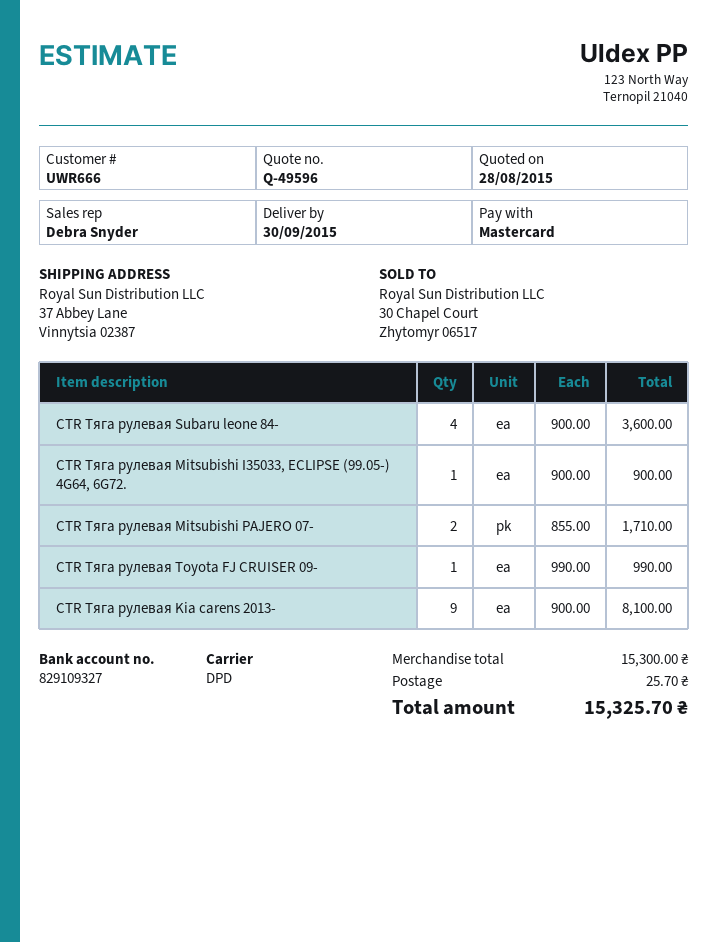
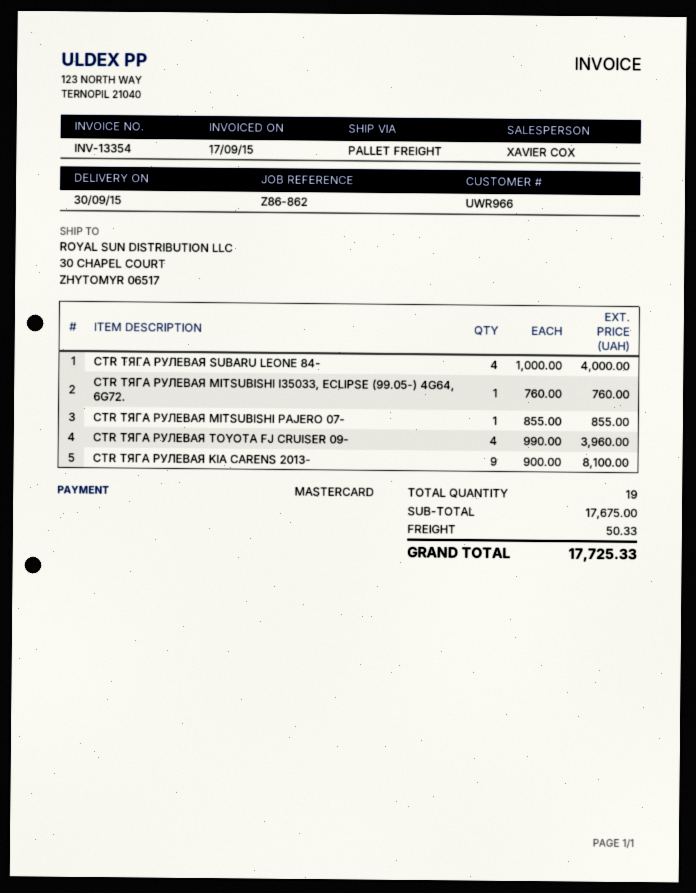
customer number: UWR666 -> UWR966
sales rep: Debra Snyder -> XAVIER COX
shipping method: DPD -> pallet freight
ship to: 37 Abbey Lane, Vinnytsia 02387 -> 30 CHAPEL COURT, ZHYTOMYR 06517
CTR Тяга рулевая Subaru leone 84-: 4 x 900.00 = 3600.00 -> 4 x 1000.00 = 4000.00
CTR Тяга рулевая Mitsubishi I35033, ECLIPSE (99.05-) 4G64, 6G72.: 1 x 900.00 = 900.00 -> 1 x 760.00 = 760.00
CTR Тяга рулевая Mitsubishi PAJERO 07-: 2 x 855.00 = 1710.00 -> 1 x 855.00 = 855.00
CTR Тяга рулевая Toyota FJ CRUISER 09-: 1 x 990.00 = 990.00 -> 4 x 990.00 = 3960.00
subtotal: 15300.00 -> 17675.00
shipping: 25.70 -> 50.33
total: 15325.70 -> 17725.33

